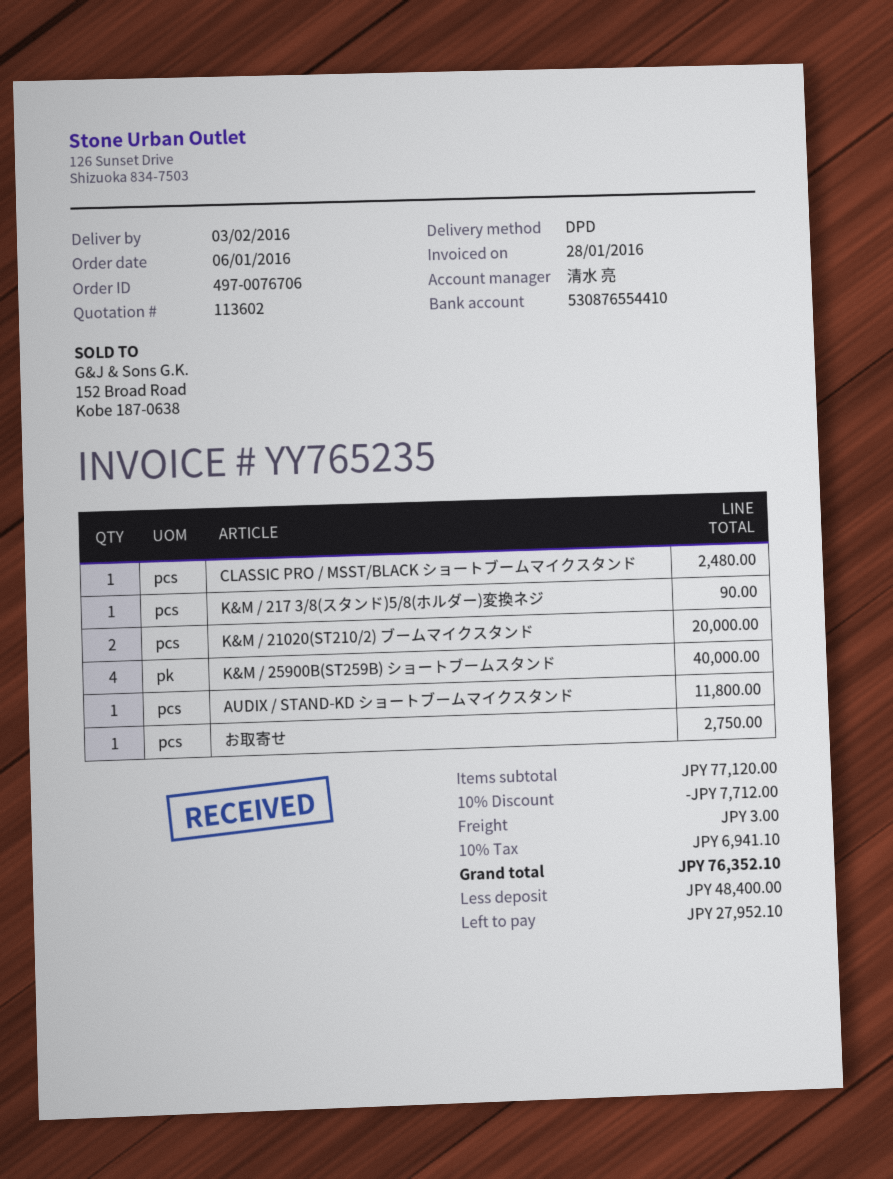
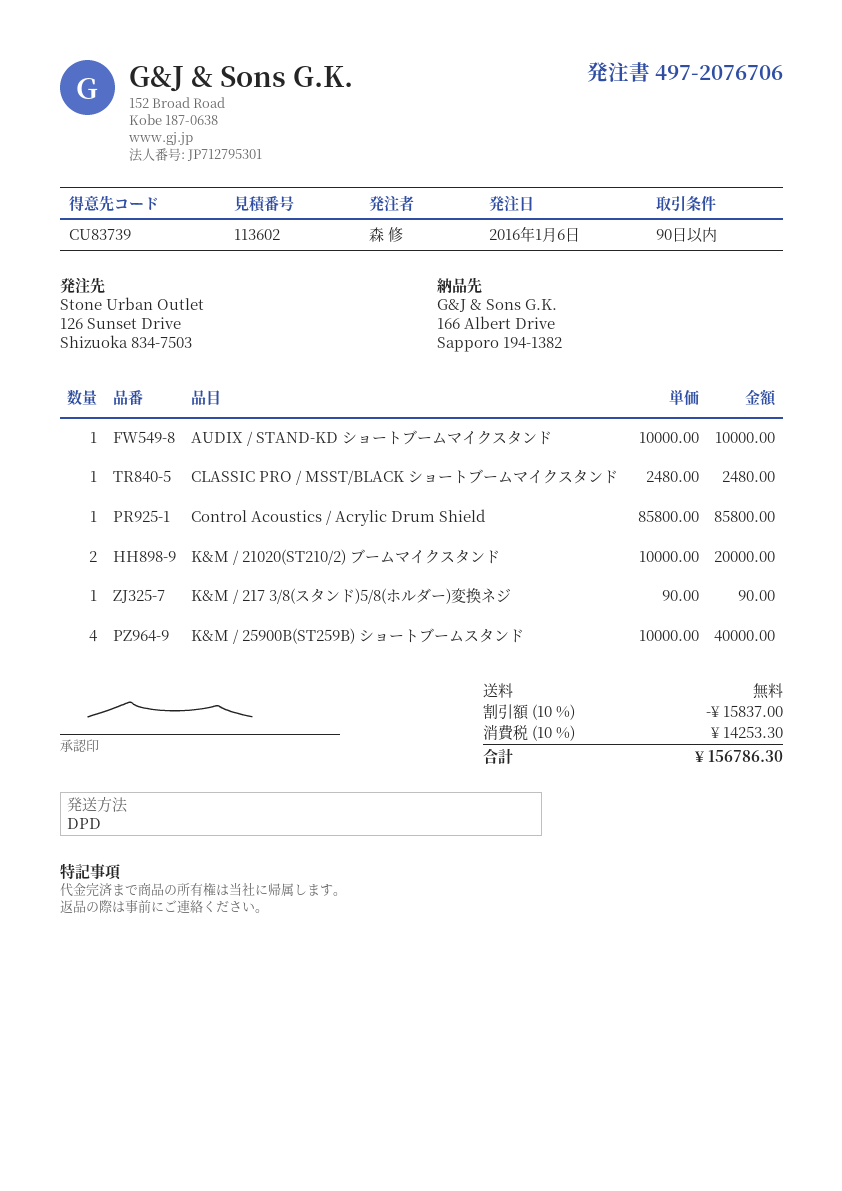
order number: 497-0076706 -> 497-2076706
AUDIX / STAND-KD ショートブームマイクスタンド: 1 for 11800.00 -> 1 for 10000.00
お取寄せ: 1 for 2750.00 -> none
Control Acoustics / Acrylic Drum Shield: none -> 1 for 85800.00
discount: 10% = 7712.00 -> 10% = 15837.00
shipping: 3.00 -> 0.00
tax: 10% = 6941.10 -> 10% = 14253.30
total: 76352.10 -> 156786.30

